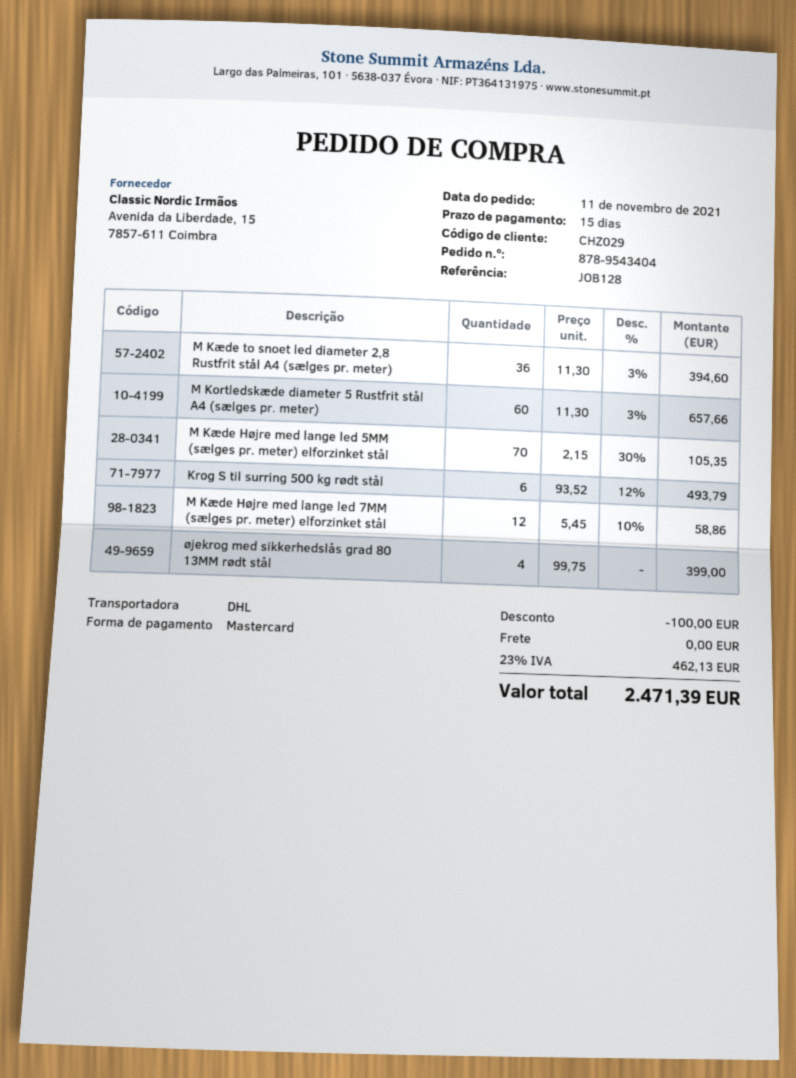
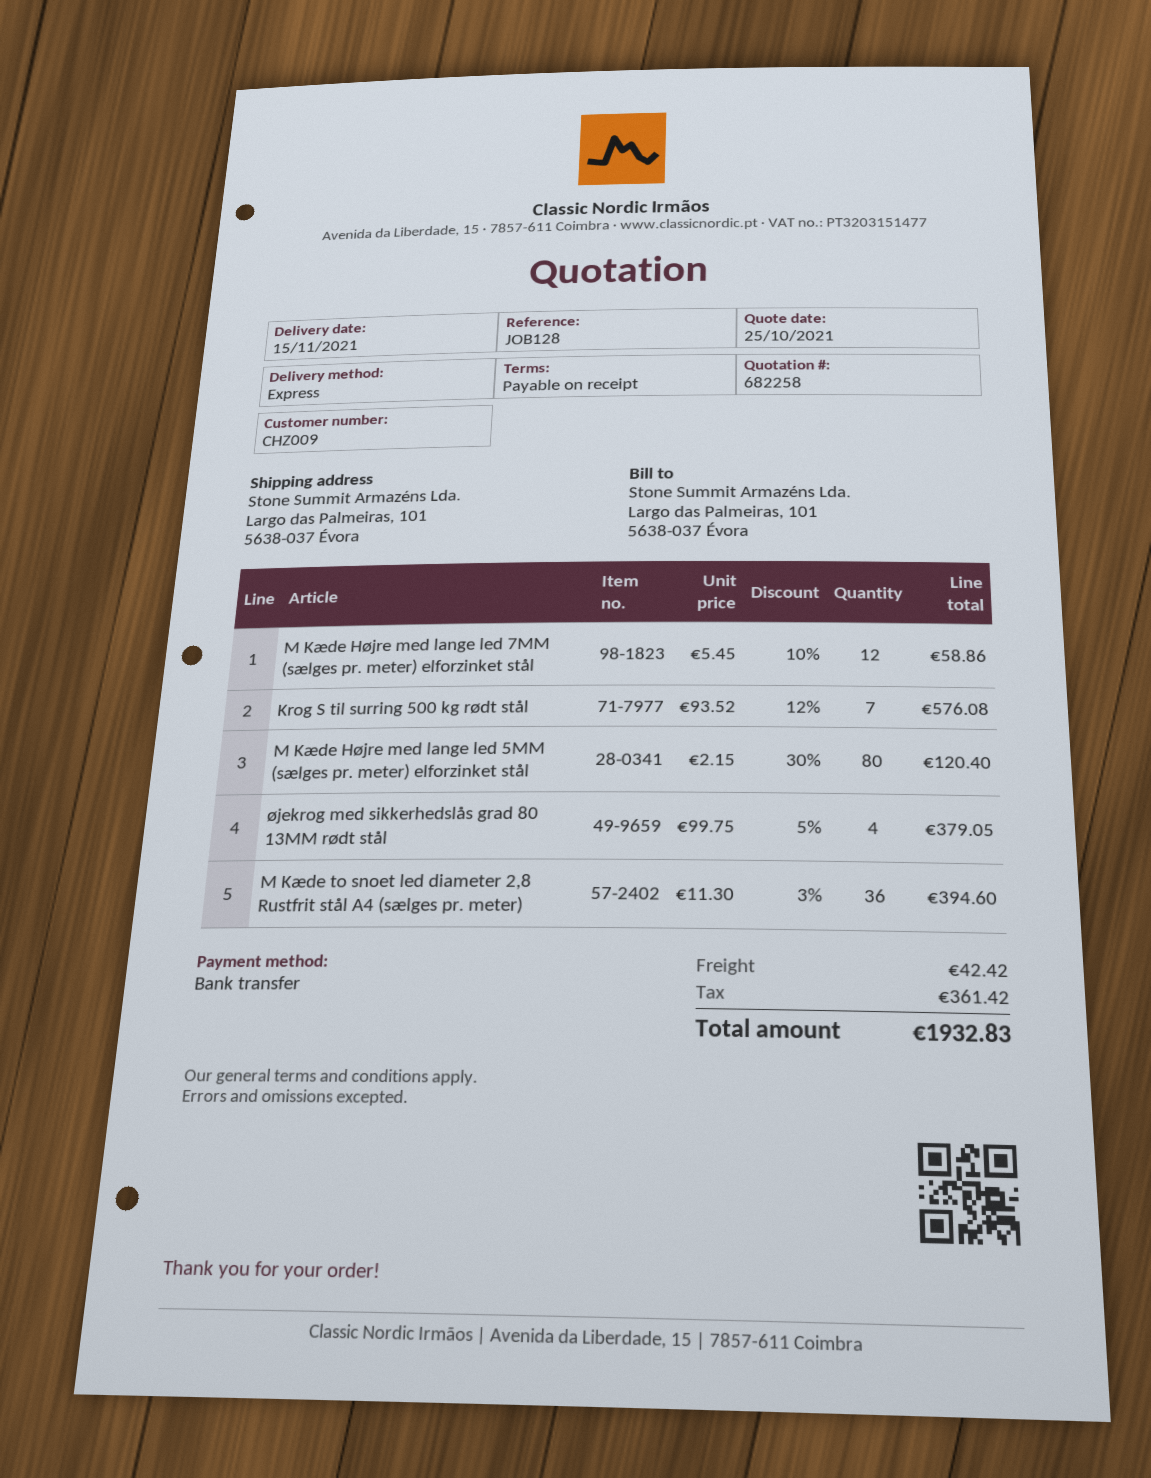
payment terms: 15 days -> on receipt
customer number: CHZ029 -> CHZ009
payment method: Mastercard -> bank transfer
shipping method: DHL -> express
M Kortledskæde diameter 5 Rustfrit stål A4 (sælges pr. meter): 60 x 11.30 - 3% = 657.66 -> none
M Kæde Højre med lange led 5MM (sælges pr. meter) elforzinket stål: 70 x 2.15 - 30% = 105.35 -> 80 x 2.15 - 30% = 120.40
Krog S til surring 500 kg rødt stål: 6 x 93.52 - 12% = 493.79 -> 7 x 93.52 - 12% = 576.08
øjekrog med sikkerhedslås grad 80 13MM rødt stål: 4 x 99.75 = 399.00 -> 4 x 99.75 - 5% = 379.05
discount: 100.00 -> none
shipping: 0.00 -> 42.42
tax: 462.13 -> 361.42
total: 2471.39 -> 1932.83

